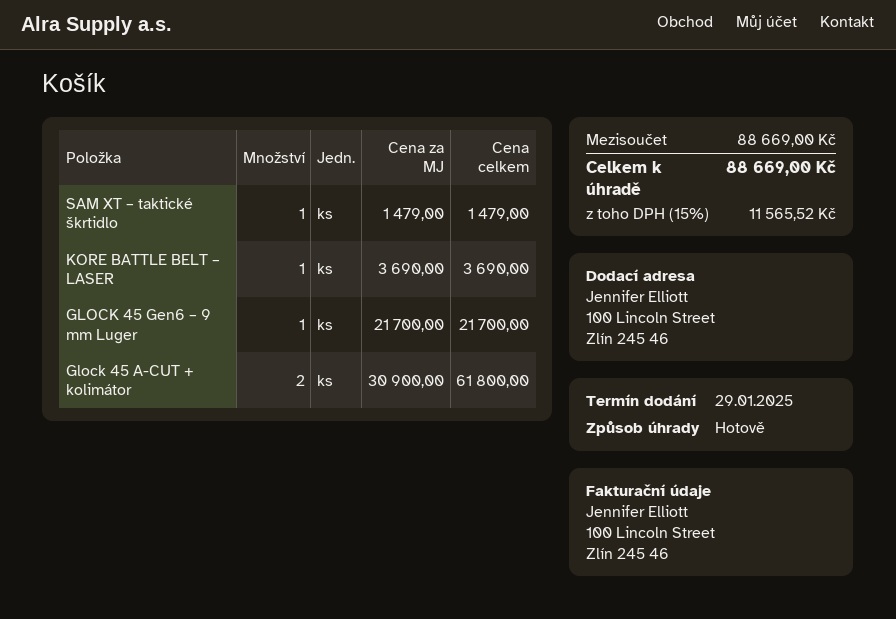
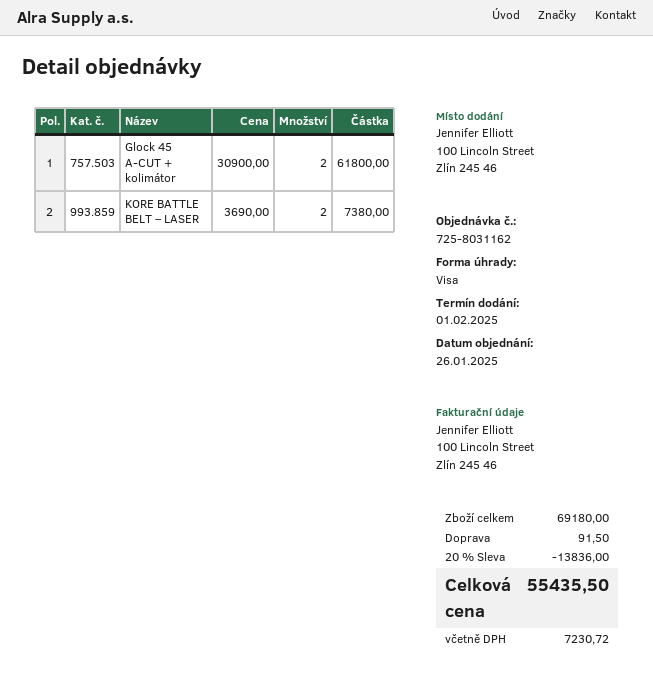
delivery date: 2025-01-29 -> 2025-02-01
payment method: cash -> Visa
SAM XT – taktické škrtidlo: 1 x 1479.00 = 1479.00 -> none
KORE BATTLE BELT – LASER: 1 x 3690.00 = 3690.00 -> 2 x 3690.00 = 7380.00
GLOCK 45 Gen6 – 9 mm Luger: 1 x 21700.00 = 21700.00 -> none
subtotal: 88669.00 -> 69180.00
discount: none -> 20% = 13836.00
shipping: none -> 91.50
tax: 11565.52 -> 7230.72
total: 88669.00 -> 55435.50

